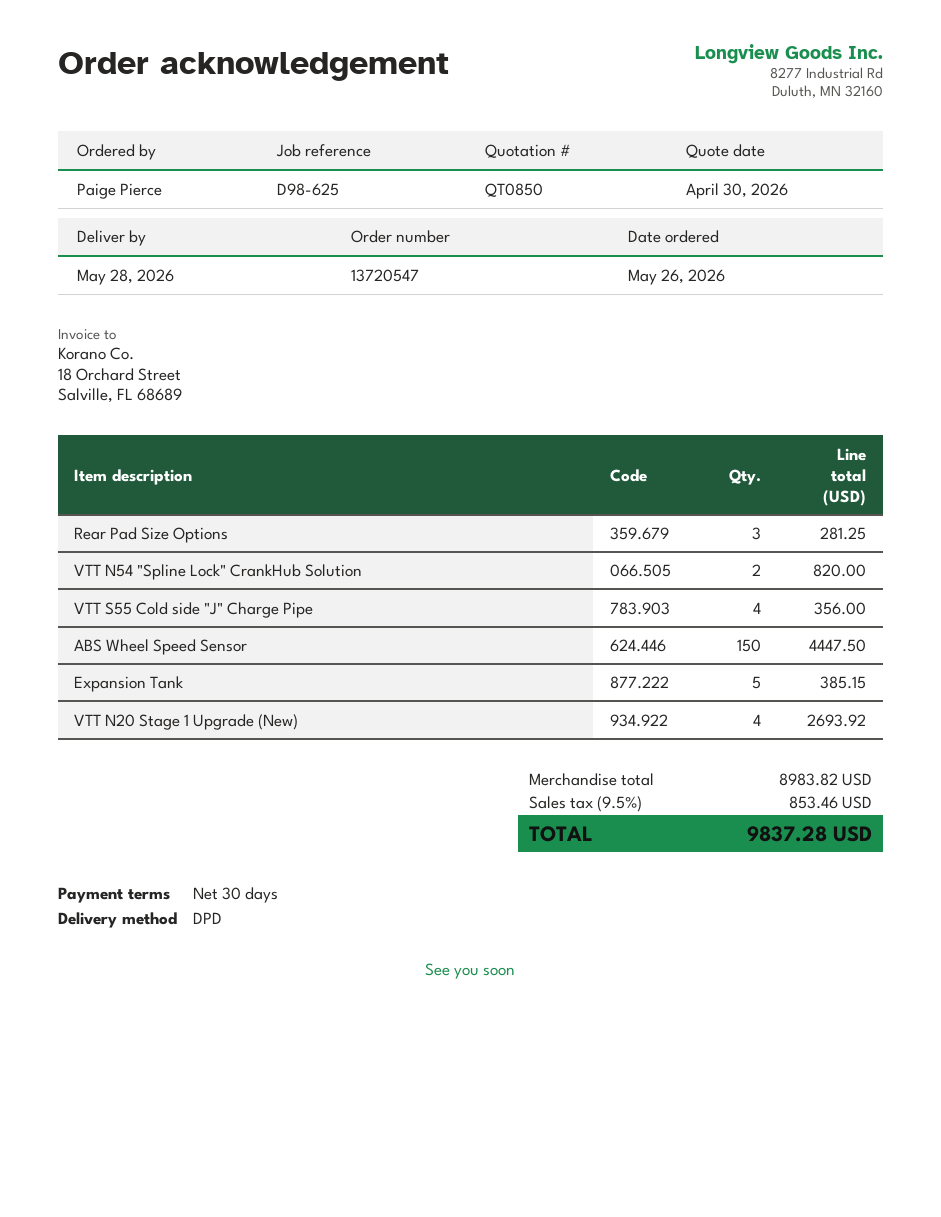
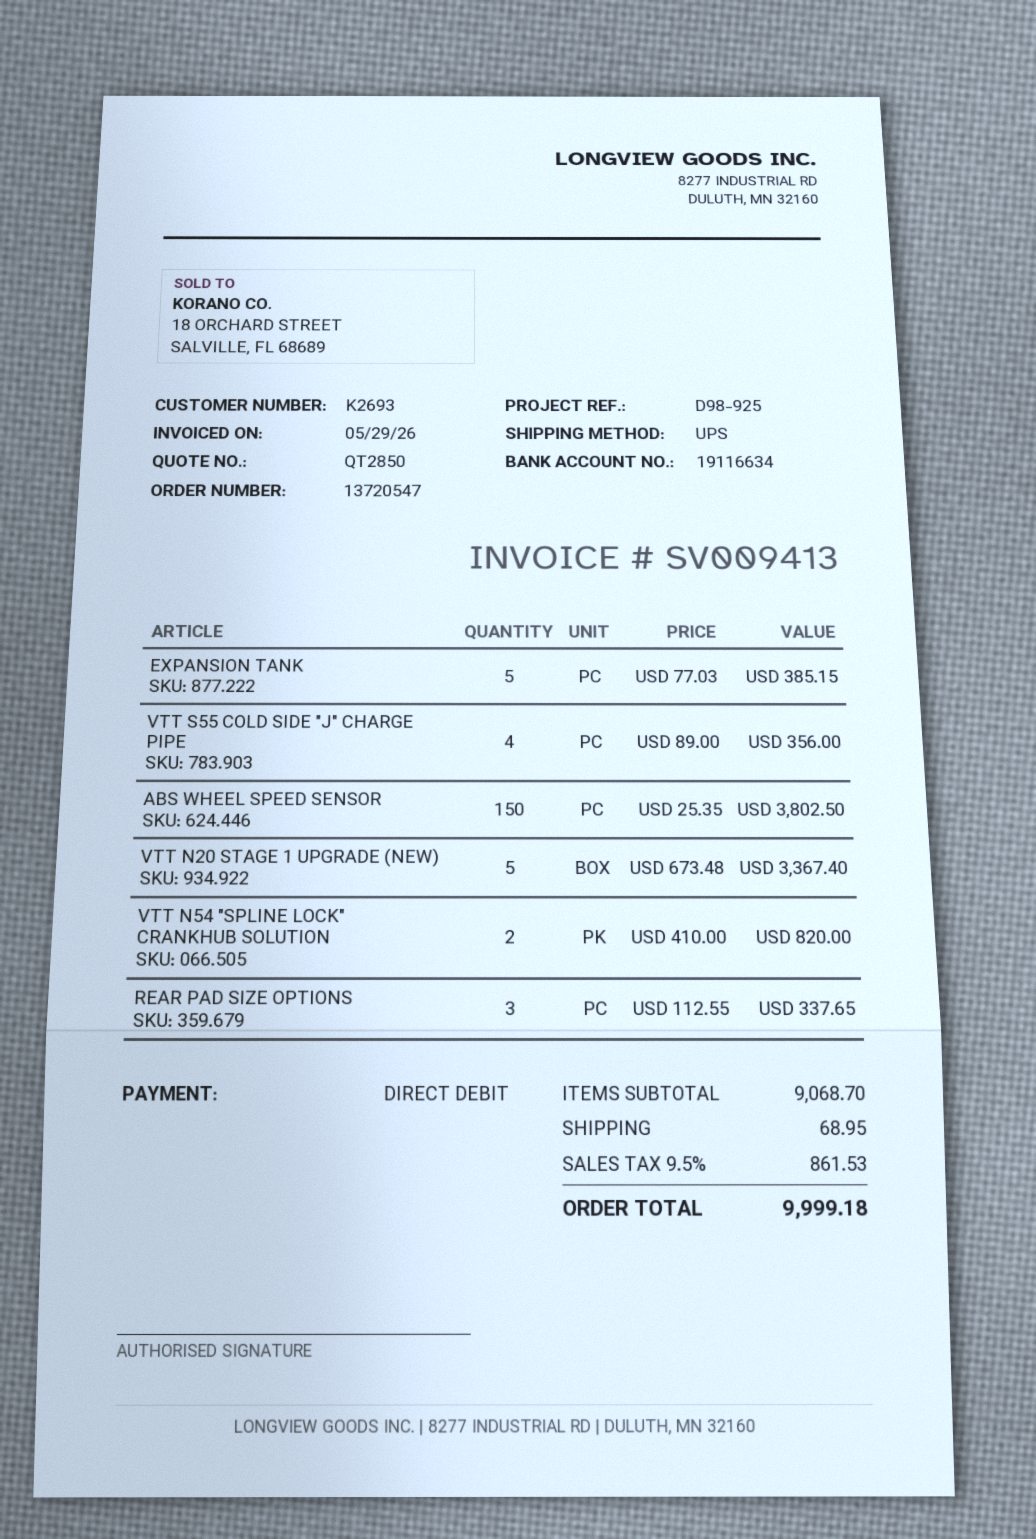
quote number: QT0850 -> QT2850
reference: D98-625 -> D98-925
shipping method: DPD -> UPS
Rear Pad Size Options: 3 for 281.25 -> 3 for 337.65
ABS Wheel Speed Sensor: 150 for 4447.50 -> 150 for 3802.50
VTT N20 Stage 1 Upgrade (New): 4 for 2693.92 -> 5 for 3367.40
subtotal: 8983.82 -> 9068.70
shipping: none -> 68.95
tax: 9.5% = 853.46 -> 9.5% = 861.53
total: 9837.28 -> 9999.18

